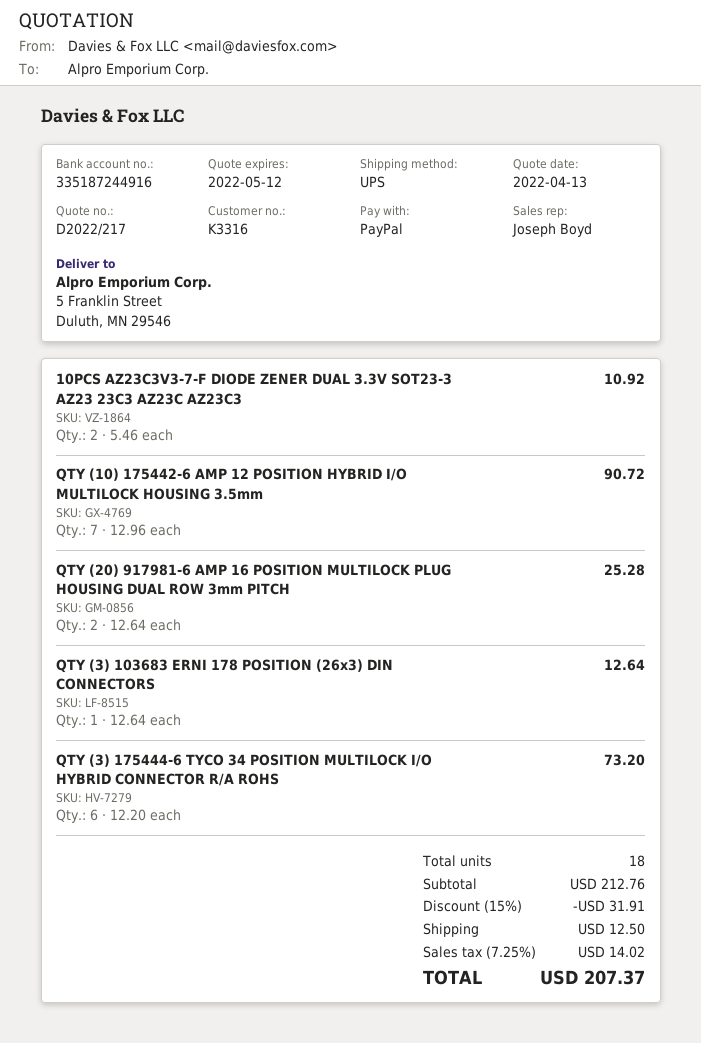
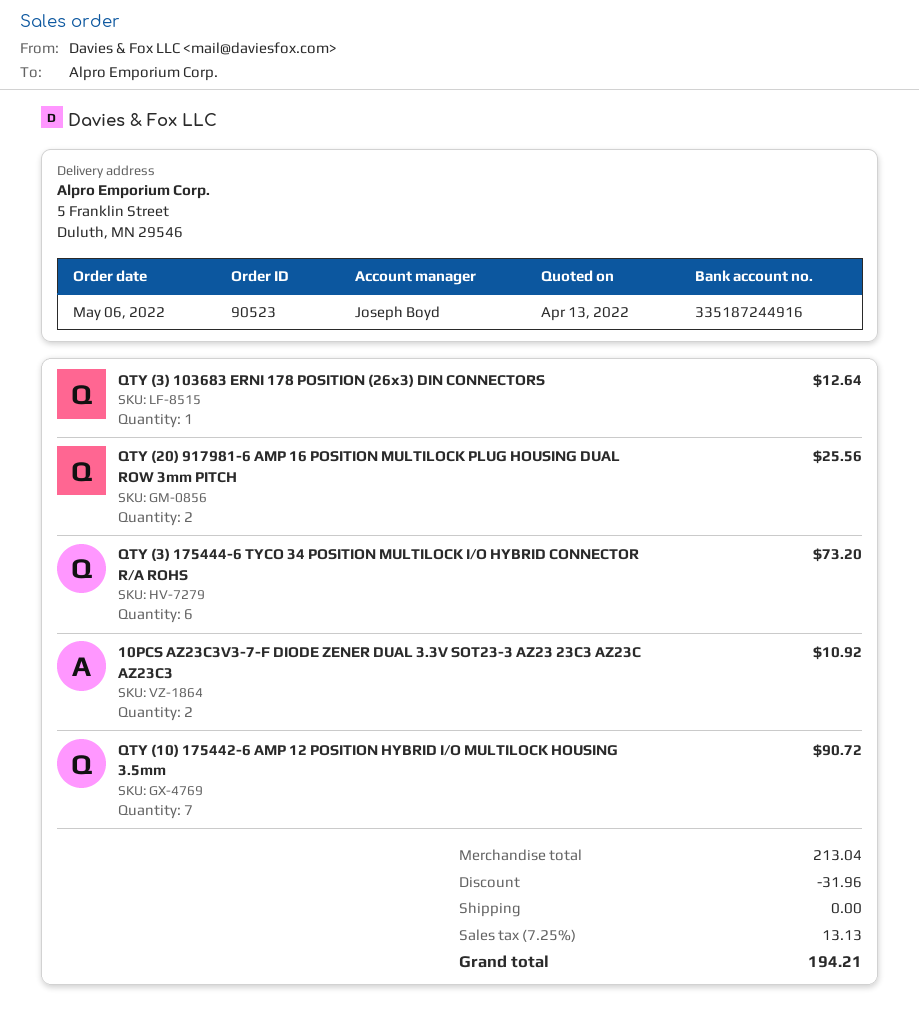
QTY (20) 917981-6 AMP 16 POSITION MULTILOCK PLUG HOUSING DUAL ROW 3mm PITCH: 2 for 25.28 -> 2 for 25.56
subtotal: 212.76 -> 213.04
discount: 31.91 -> 31.96
shipping: 12.50 -> 0.00
tax: 7.25% = 14.02 -> 7.25% = 13.13
total: 207.37 -> 194.21

